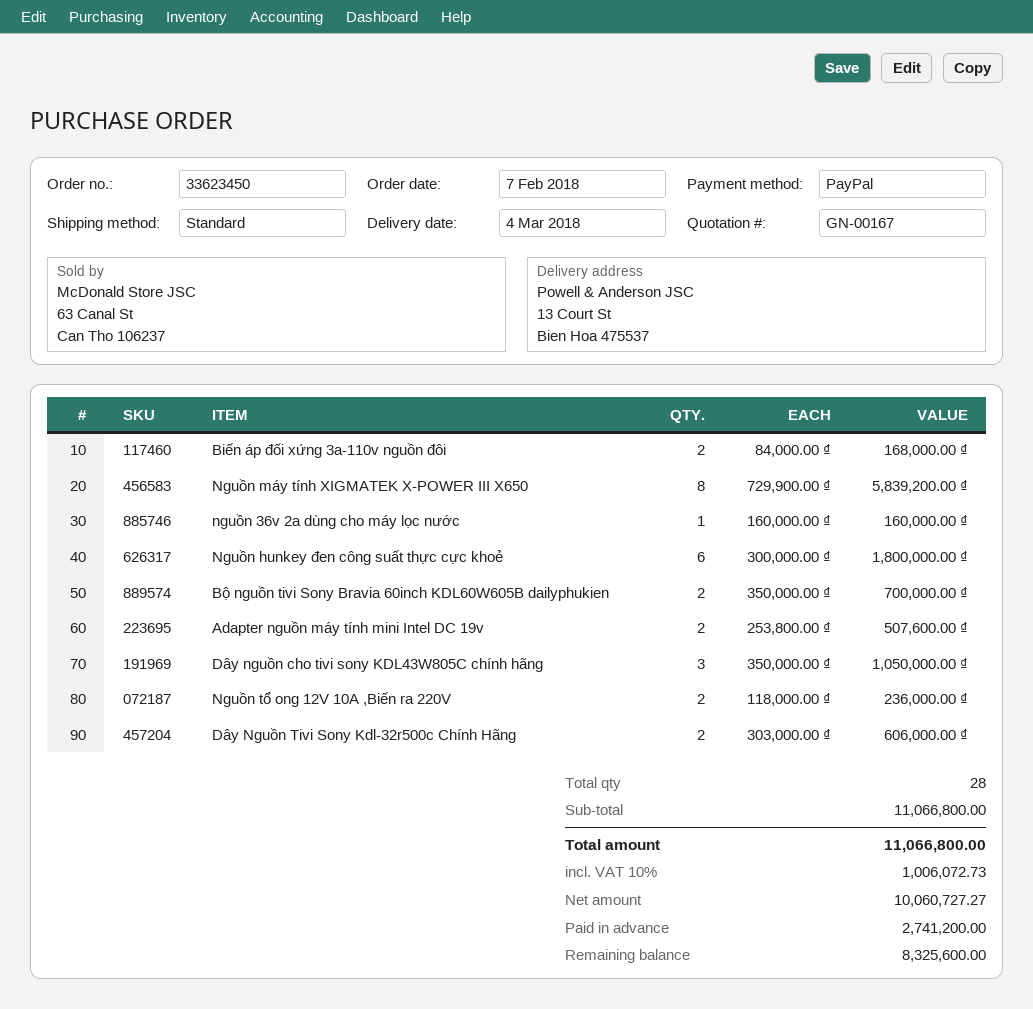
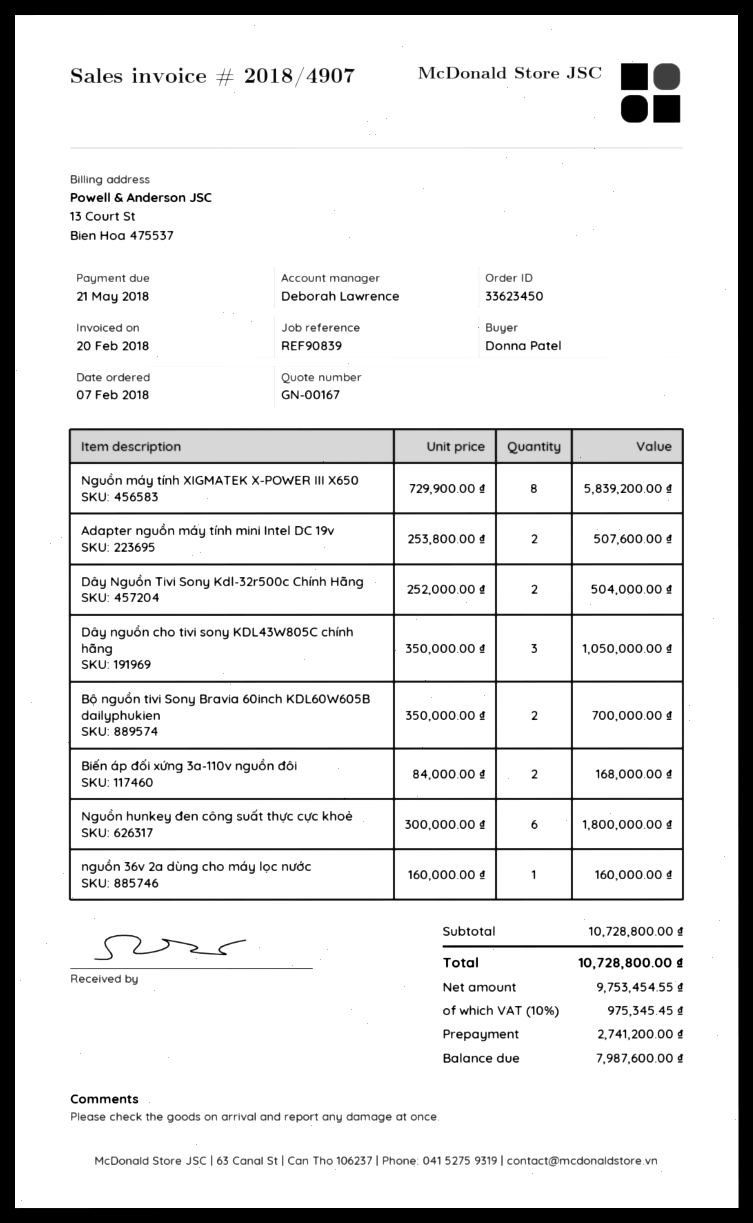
Nguồn tổ ong 12V 10A ,Biến ra 220V: 2 x 118000.00 = 236000.00 -> none
Dây Nguồn Tivi Sony Kdl-32r500c Chính Hãng: 2 x 303000.00 = 606000.00 -> 2 x 252000.00 = 504000.00
subtotal: 11066800.00 -> 10728800.00
net: 10060727.27 -> 9753454.55
tax: 10% = 1006072.73 -> 10% = 975345.45
total: 11066800.00 -> 10728800.00
balance: 8325600.00 -> 7987600.00

